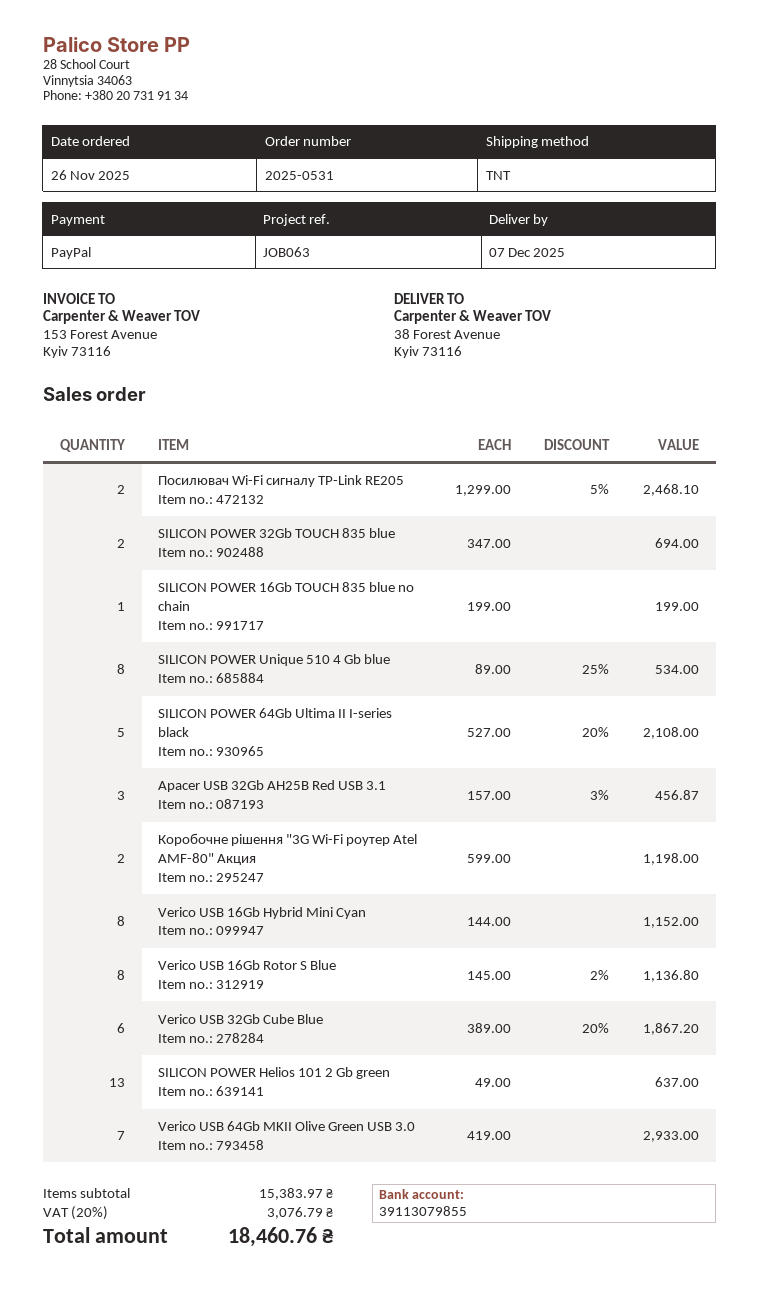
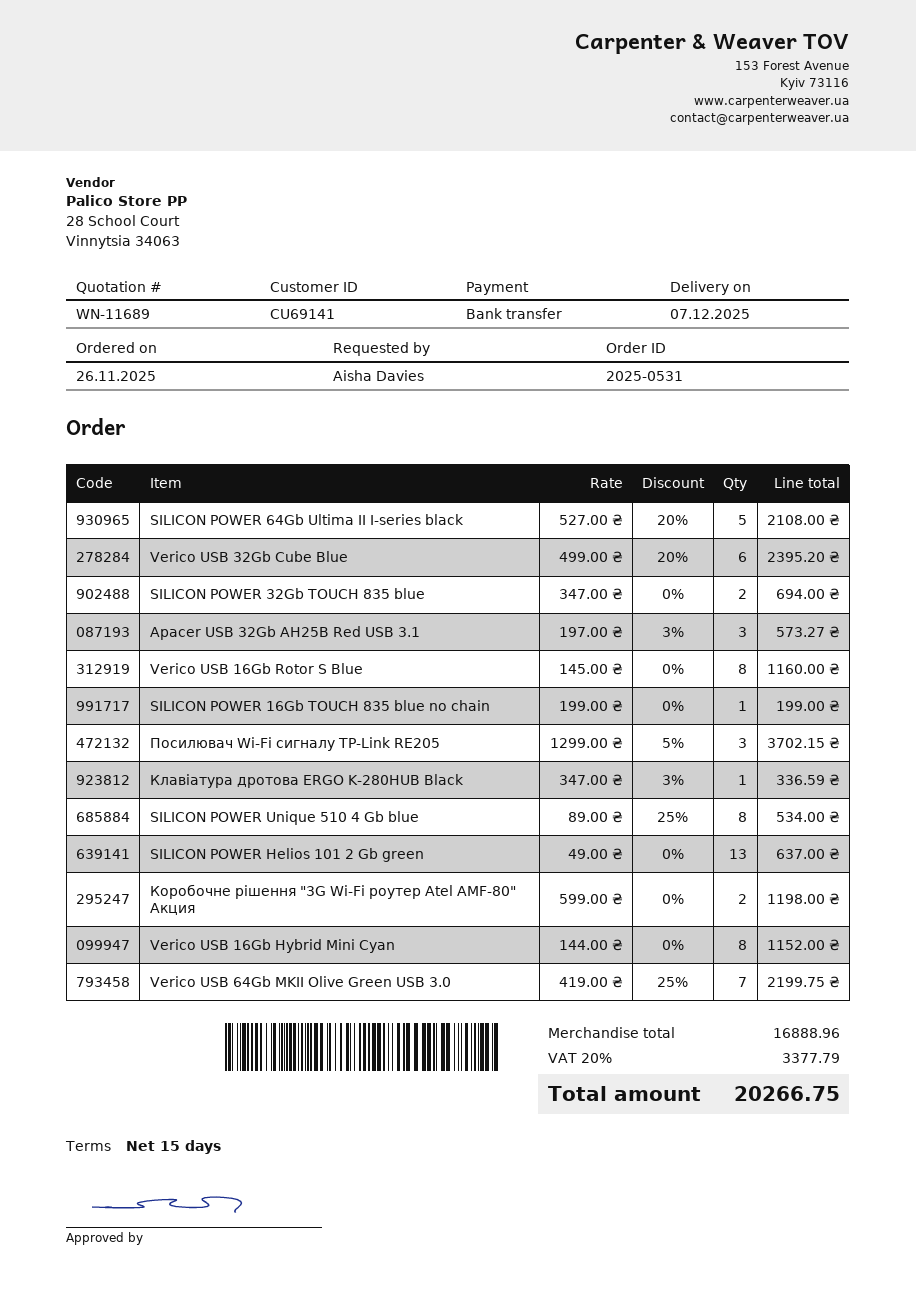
payment method: PayPal -> bank transfer
Посилювач Wi-Fi сигналу TP-Link RE205: 2 x 1299.00 - 5% = 2468.10 -> 3 x 1299.00 - 5% = 3702.15
Apacer USB 32Gb AH25B Red USB 3.1: 3 x 157.00 - 3% = 456.87 -> 3 x 197.00 - 3% = 573.27
Verico USB 16Gb Rotor S Blue: 8 x 145.00 - 2% = 1136.80 -> 8 x 145.00 = 1160.00
Verico USB 32Gb Cube Blue: 6 x 389.00 - 20% = 1867.20 -> 6 x 499.00 - 20% = 2395.20
Verico USB 64Gb MKII Olive Green USB 3.0: 7 x 419.00 = 2933.00 -> 7 x 419.00 - 25% = 2199.75
Клавіатура дротова ERGO K-280HUB Black: none -> 1 x 347.00 - 3% = 336.59
subtotal: 15383.97 -> 16888.96
tax: 20% = 3076.79 -> 20% = 3377.79
total: 18460.76 -> 20266.75

